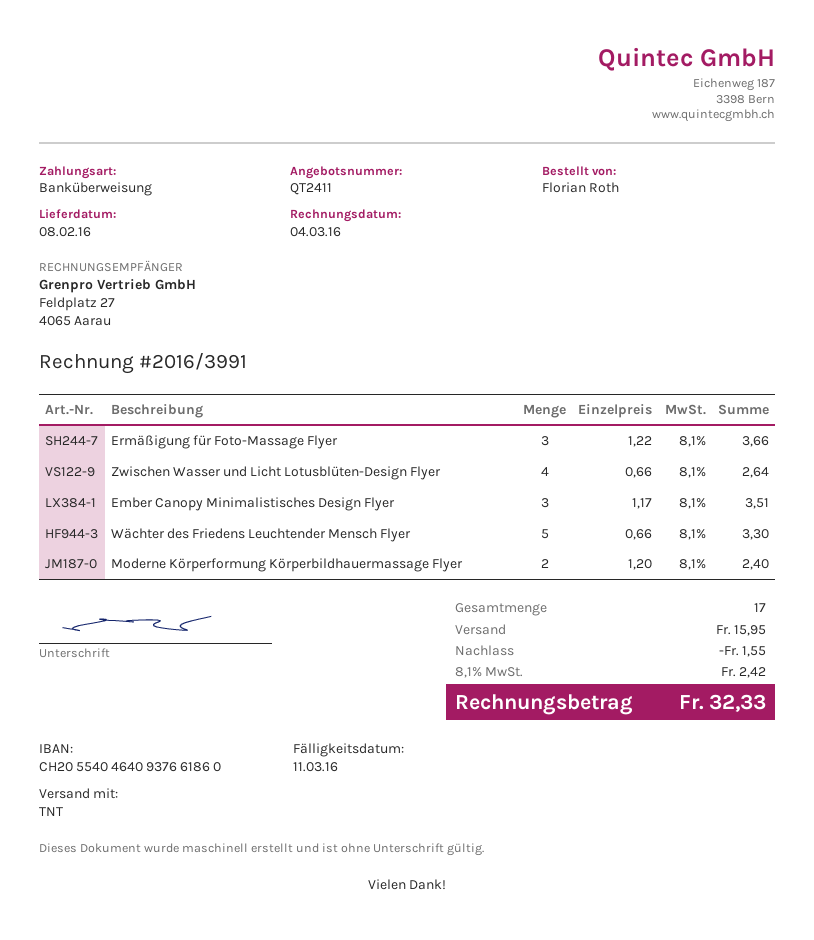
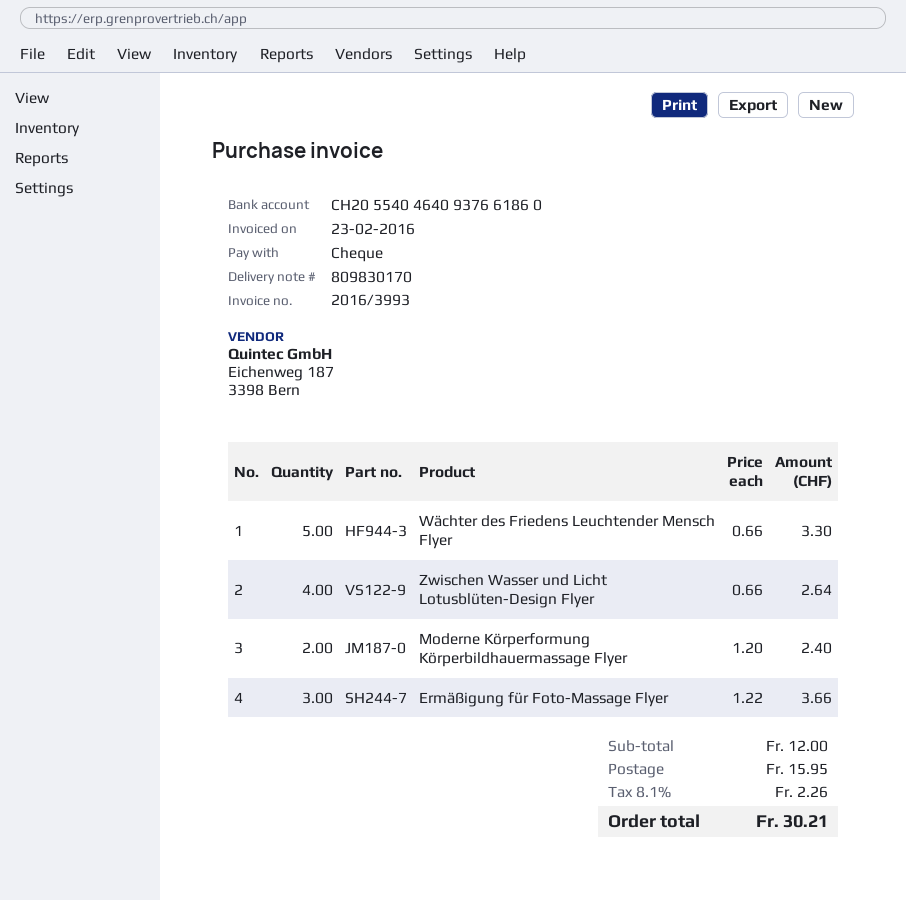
invoice number: 2016/3991 -> 2016/3993
invoice date: 2016-03-04 -> 2016-02-23
payment method: bank transfer -> cheque
Ember Canopy Minimalistisches Design Flyer: 3 x 1.17 = 3.51 -> none
discount: 1.55 -> none
tax: 8.1% = 2.42 -> 8.1% = 2.26
total: 32.33 -> 30.21

